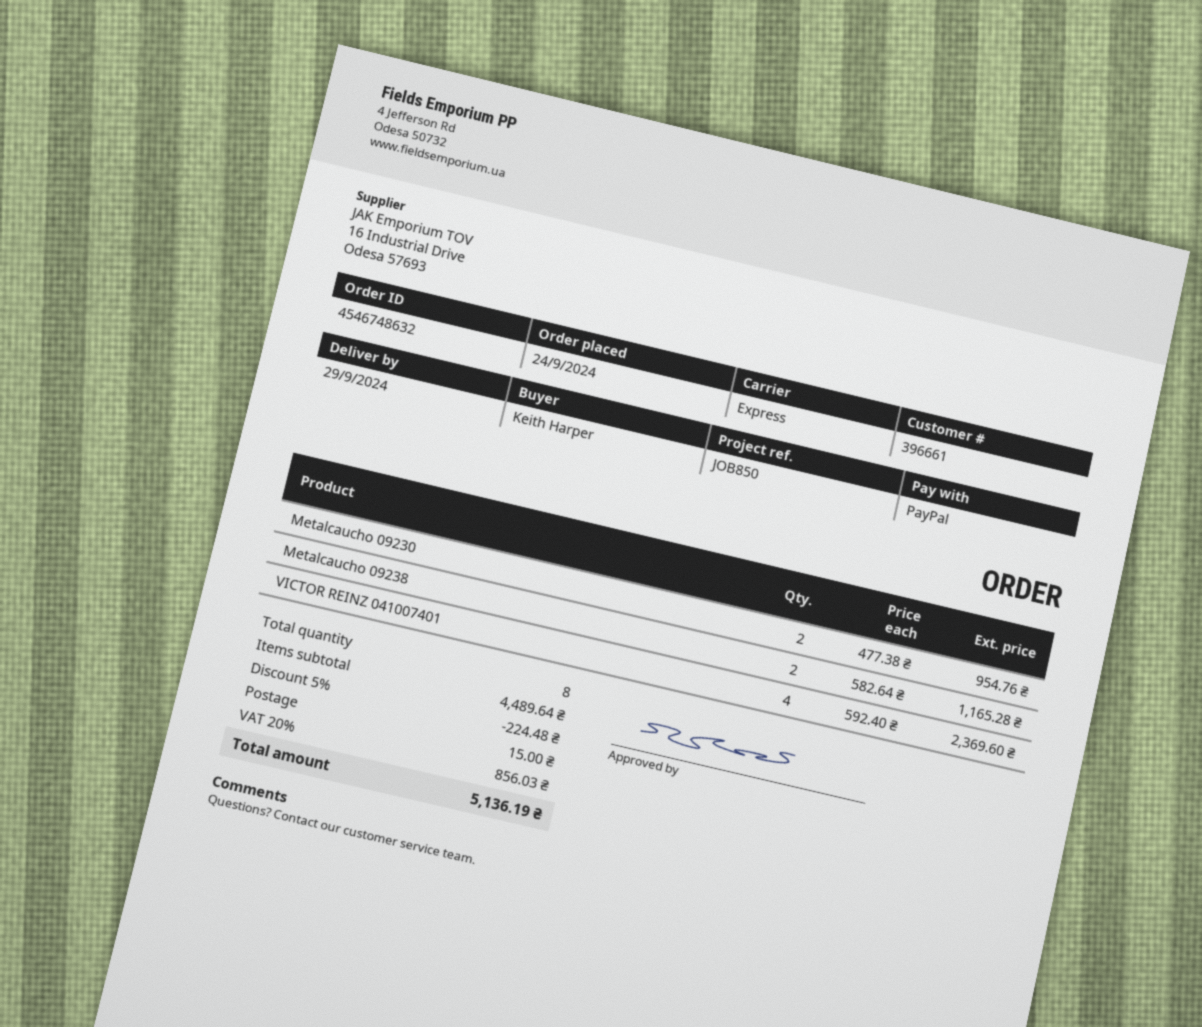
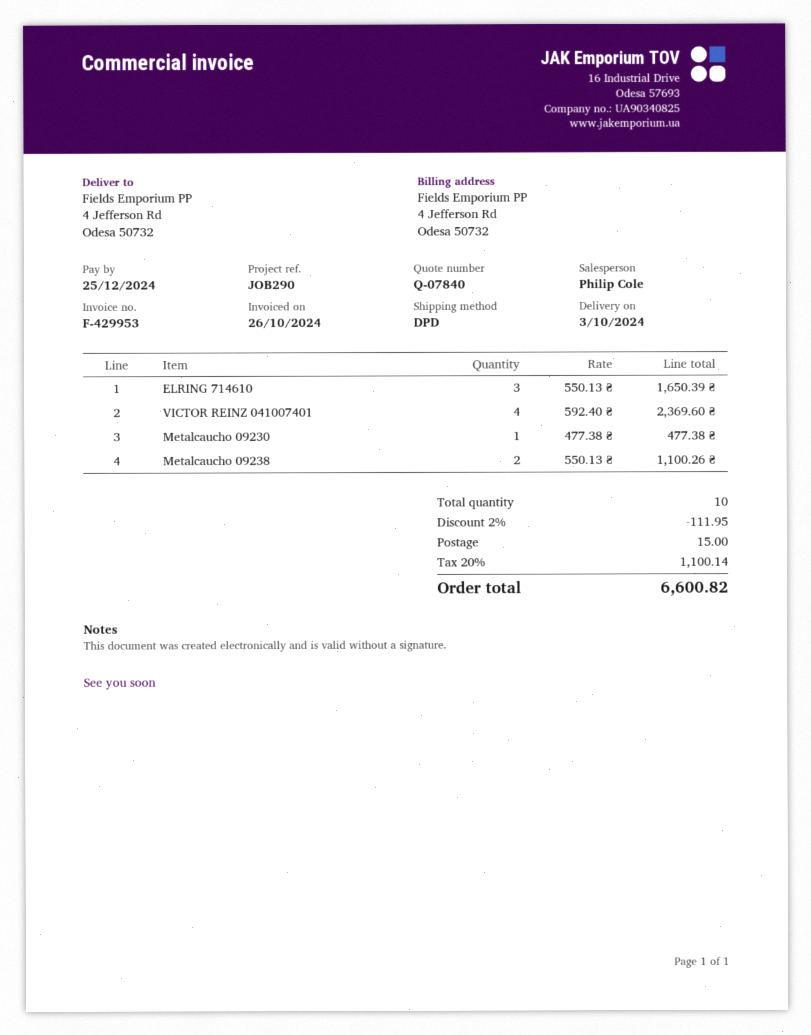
delivery date: 2024-09-29 -> 2024-10-03
reference: JOB850 -> JOB290
shipping method: express -> DPD
Metalcaucho 09230: 2 x 477.38 = 954.76 -> 1 x 477.38 = 477.38
Metalcaucho 09238: 2 x 582.64 = 1165.28 -> 2 x 550.13 = 1100.26
ELRING 714610: none -> 3 x 550.13 = 1650.39
total quantity: 8 -> 10
discount: 5% = 224.48 -> 2% = 111.95
tax: 20% = 856.03 -> 20% = 1100.14
total: 5136.19 -> 6600.82

